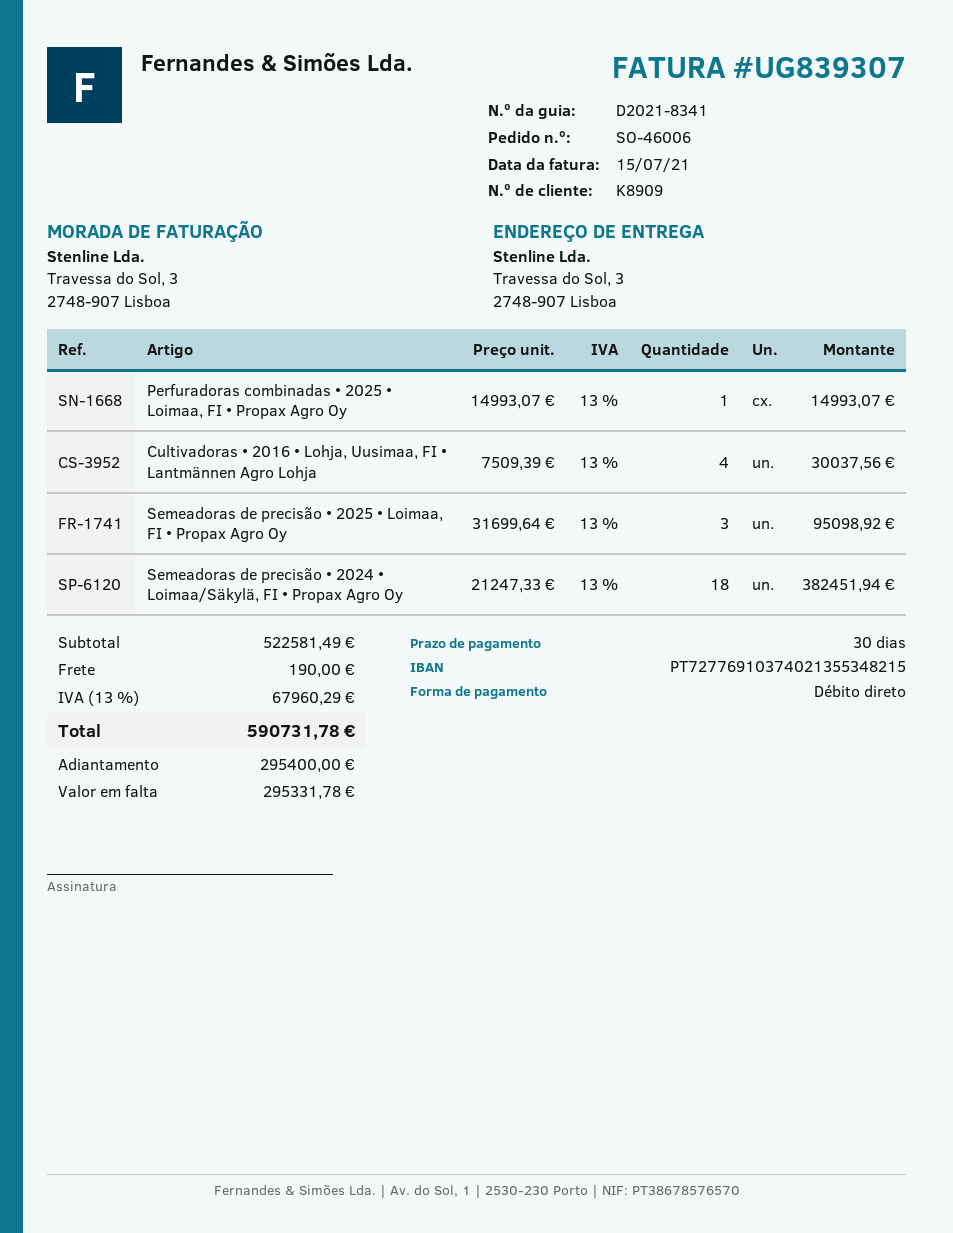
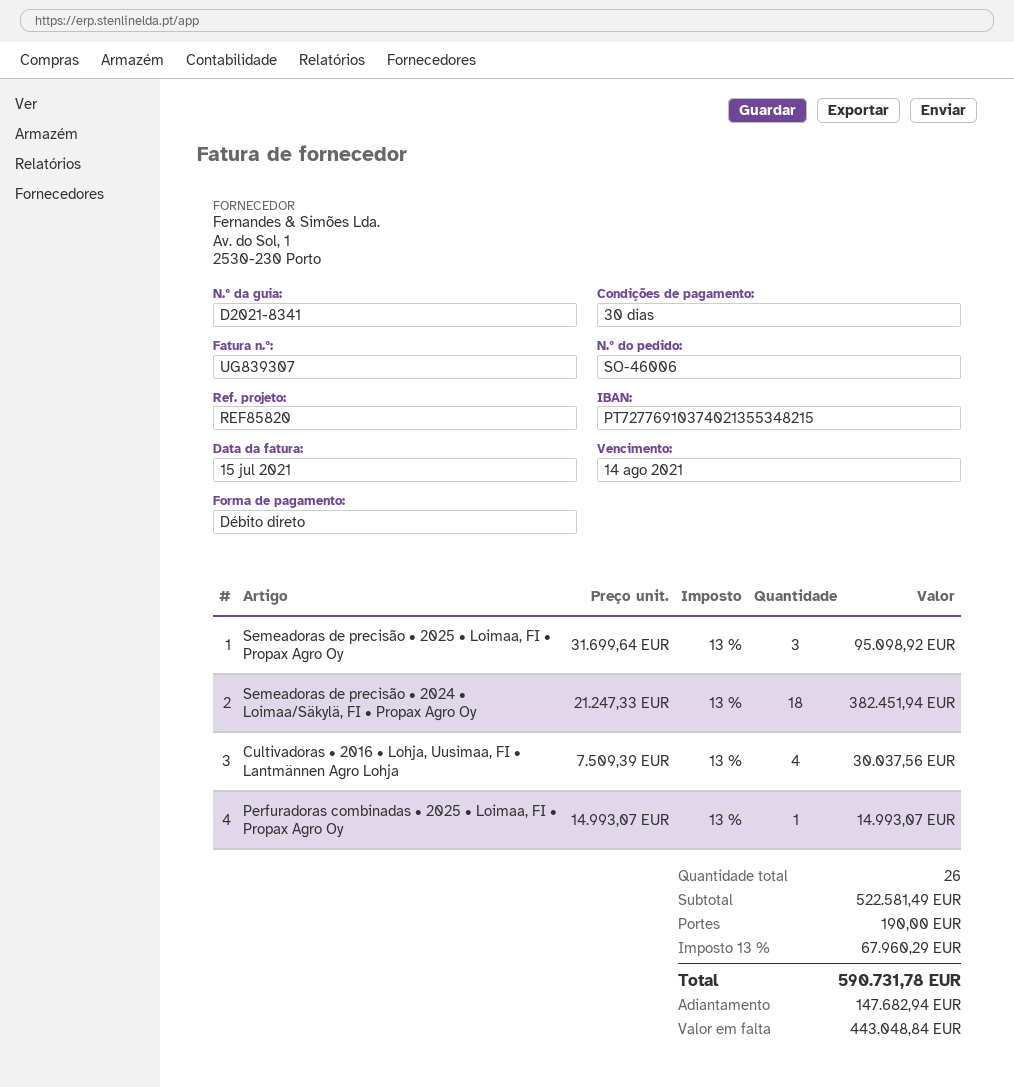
deposit: 295400.00 -> 147682.94
balance: 295331.78 -> 443048.84

